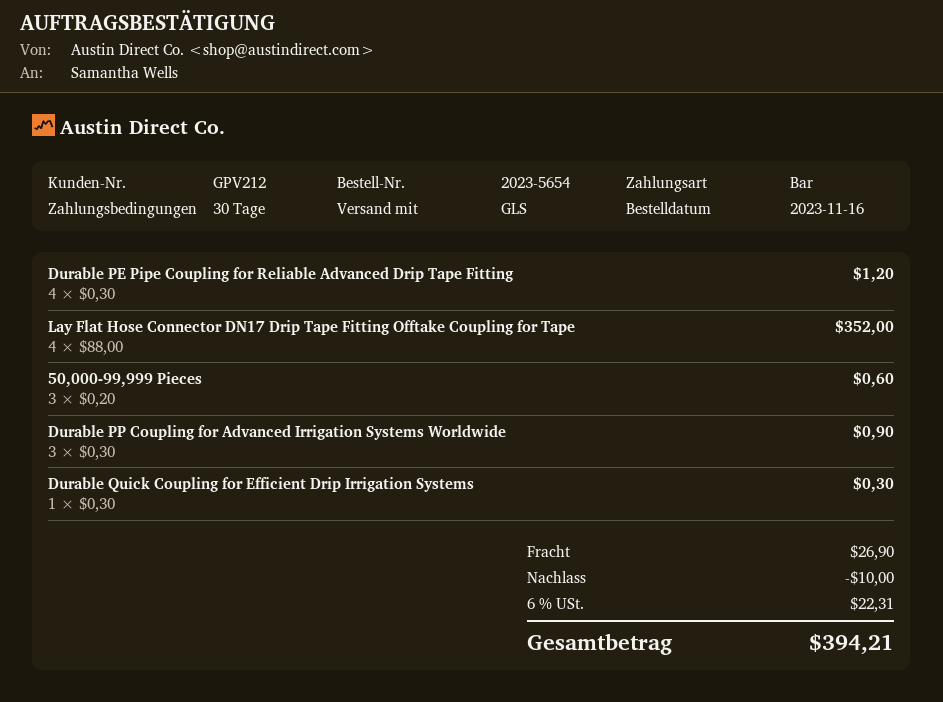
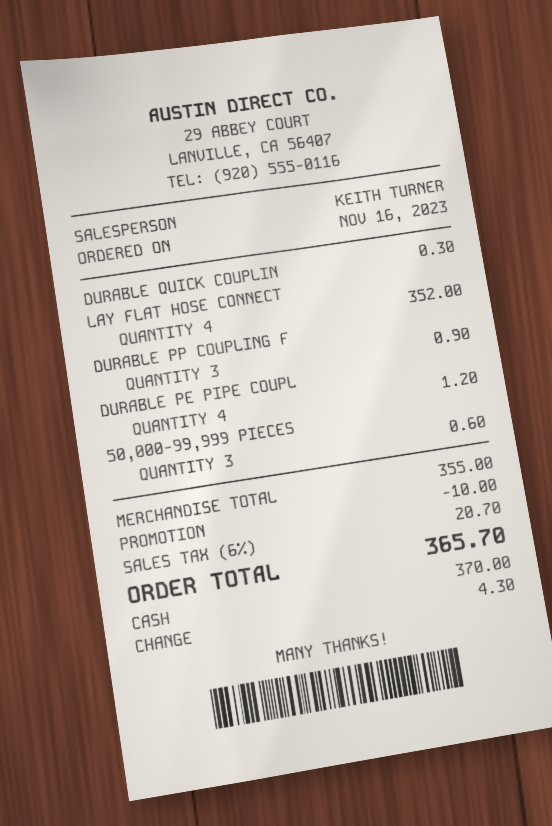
shipping: 26.90 -> none
tax: 6% = 22.31 -> 6% = 20.70
total: 394.21 -> 365.70

